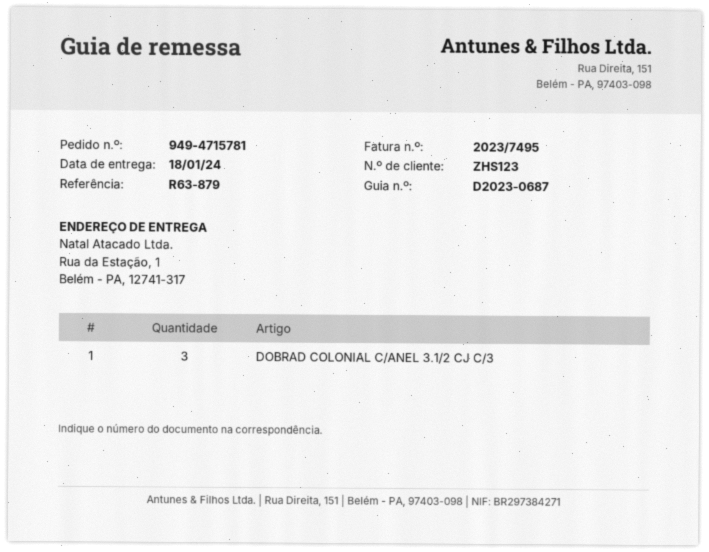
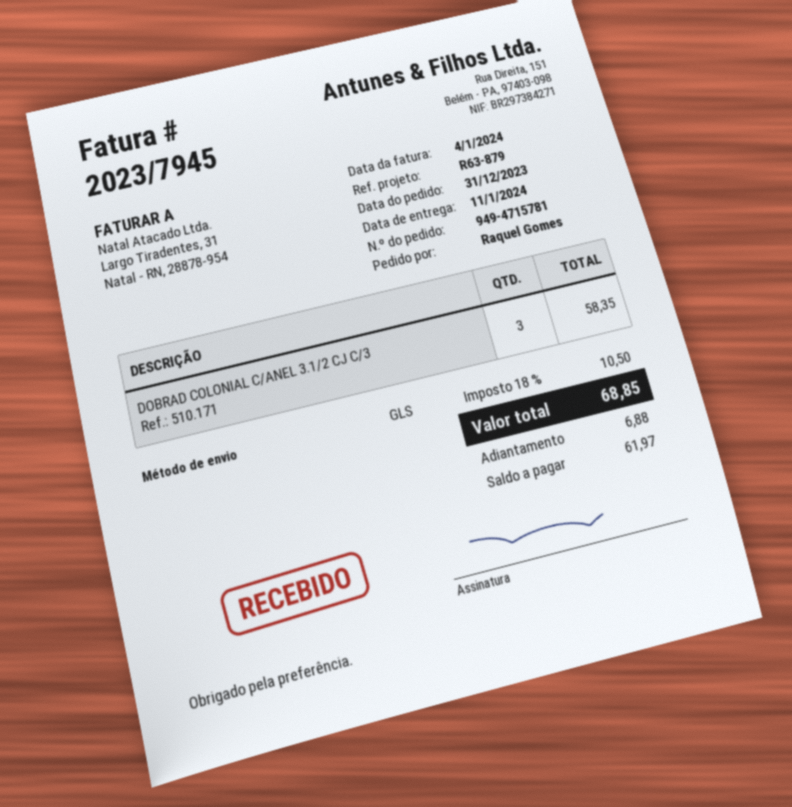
delivery date: 2024-01-18 -> 2024-01-11
invoice number: 2023/7495 -> 2023/7945

